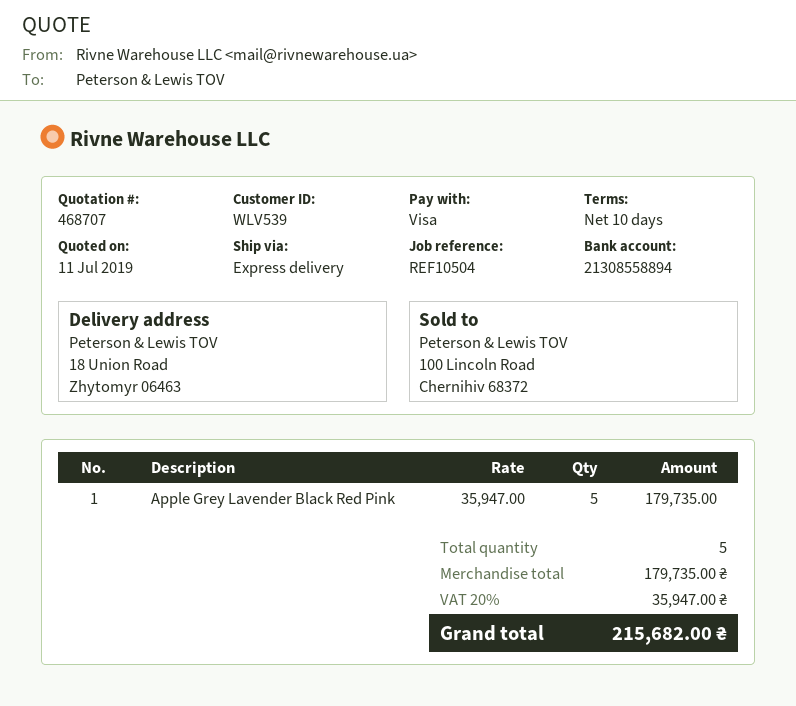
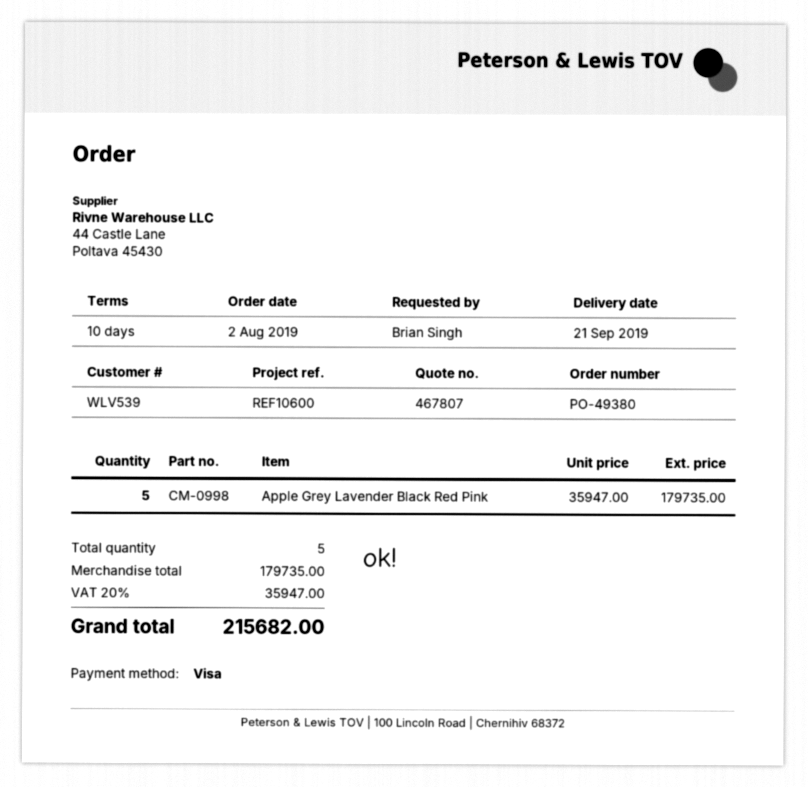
quote number: 468707 -> 467807
reference: REF10504 -> REF10600

